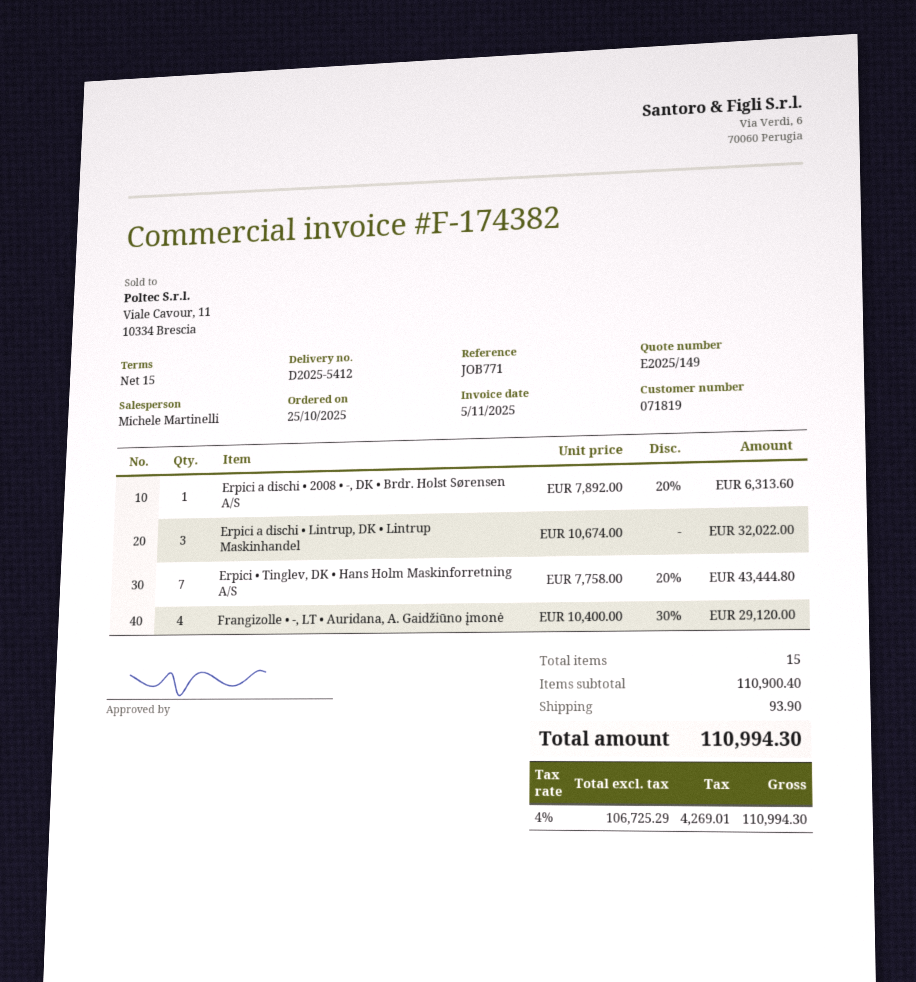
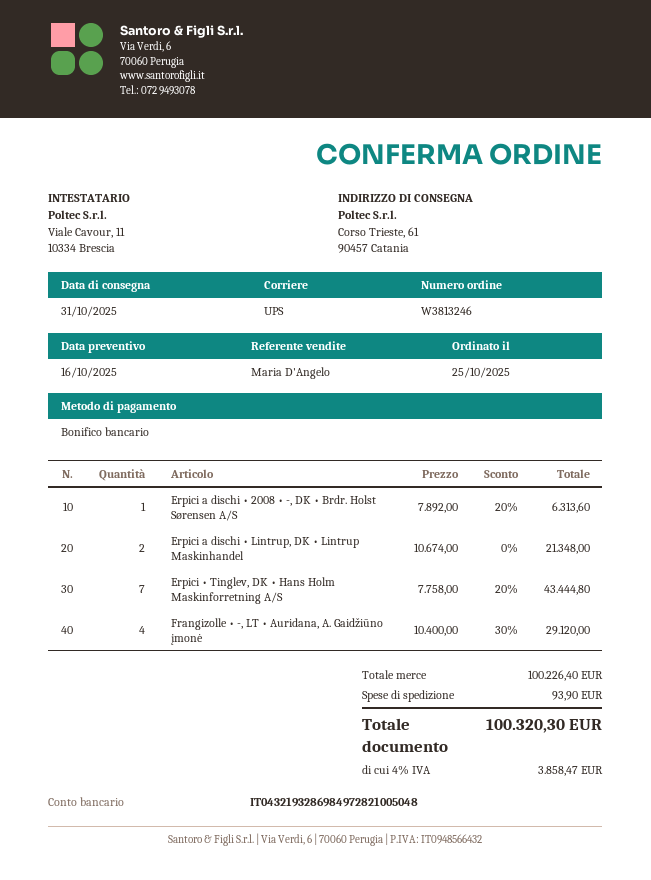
sales rep: Michele Martinelli -> Maria D'Angelo
Erpici a dischi • Lintrup, DK • Lintrup Maskinhandel: 3 x 10674.00 = 32022.00 -> 2 x 10674.00 = 21348.00
subtotal: 110900.40 -> 100226.40
tax: 4% = 4269.01 -> 4% = 3858.47
total: 110994.30 -> 100320.30

